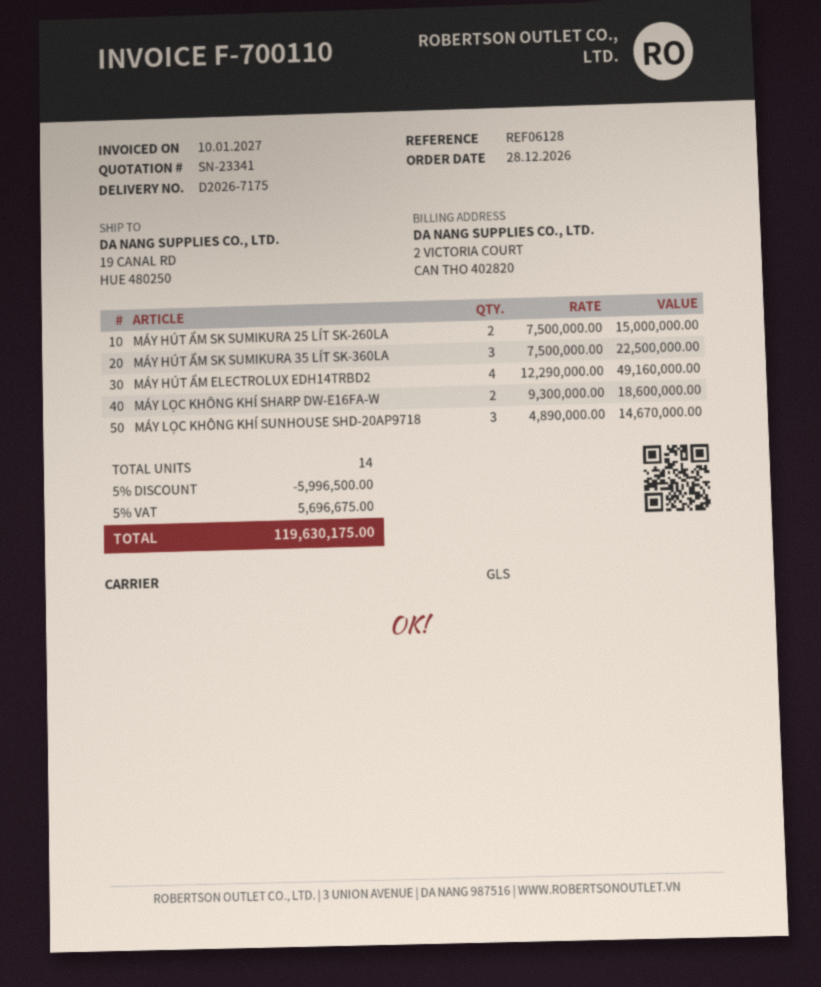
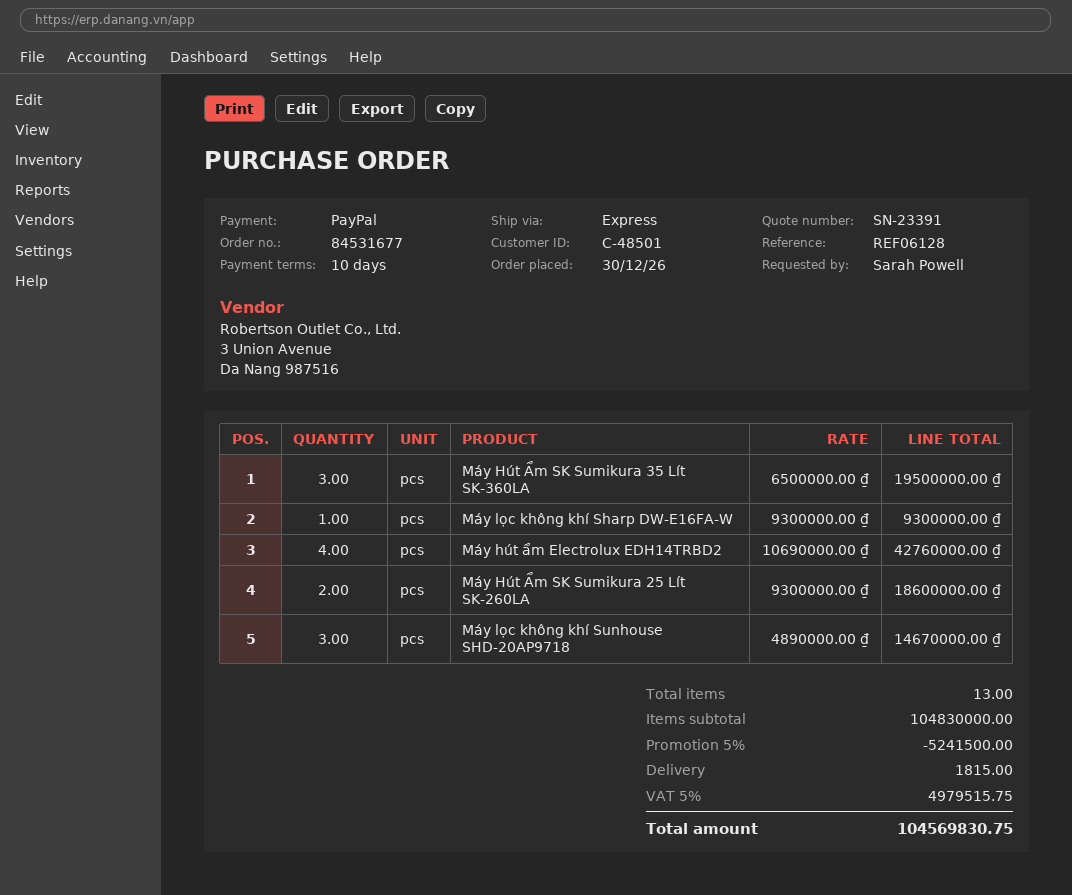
quote number: SN-23341 -> SN-23391
order date: 2026-12-28 -> 2026-12-30
shipping method: GLS -> express
MÁY HÚT ẨM SK SUMIKURA 25 LÍT SK-260LA: 2 x 7500000.00 = 15000000.00 -> 2 x 9300000.00 = 18600000.00
MÁY HÚT ẨM SK SUMIKURA 35 LÍT SK-360LA: 3 x 7500000.00 = 22500000.00 -> 3 x 6500000.00 = 19500000.00
MÁY HÚT ẨM ELECTROLUX EDH14TRBD2: 4 x 12290000.00 = 49160000.00 -> 4 x 10690000.00 = 42760000.00
MÁY LỌC KHÔNG KHÍ SHARP DW-E16FA-W: 2 x 9300000.00 = 18600000.00 -> 1 x 9300000.00 = 9300000.00
total quantity: 14 -> 13
discount: 5% = 5996500.00 -> 5% = 5241500.00
shipping: none -> 1815.00
tax: 5% = 5696675.00 -> 5% = 4979515.75
total: 119630175.00 -> 104569830.75

